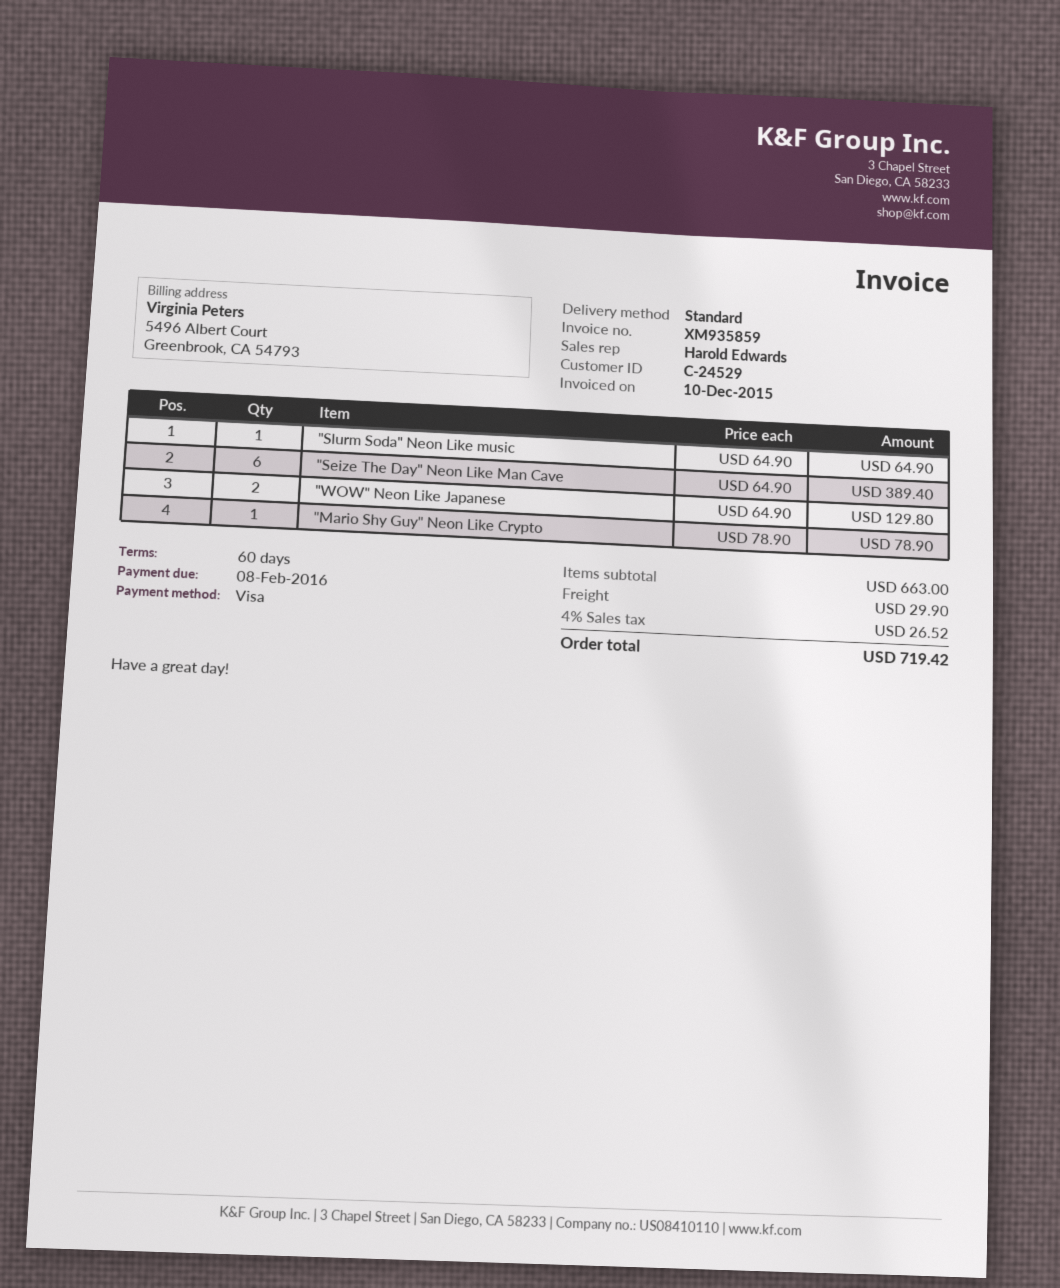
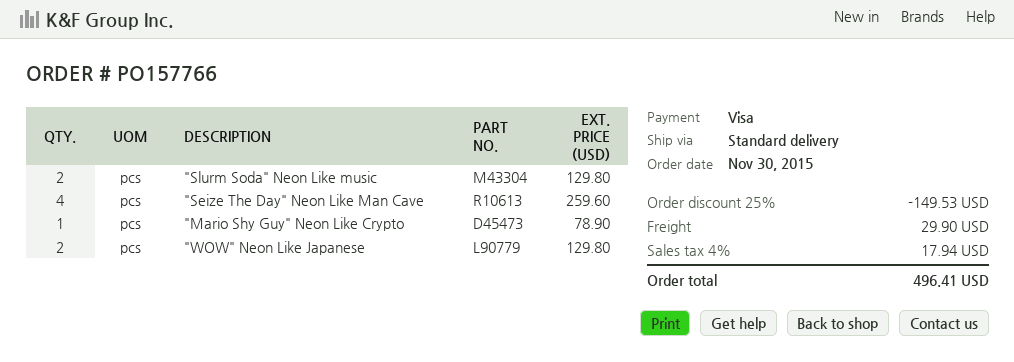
"Slurm Soda" Neon Like music: 1 for 64.90 -> 2 for 129.80
"Seize The Day" Neon Like Man Cave: 6 for 389.40 -> 4 for 259.60
discount: none -> 25% = 149.53
tax: 4% = 26.52 -> 4% = 17.94
total: 719.42 -> 496.41

